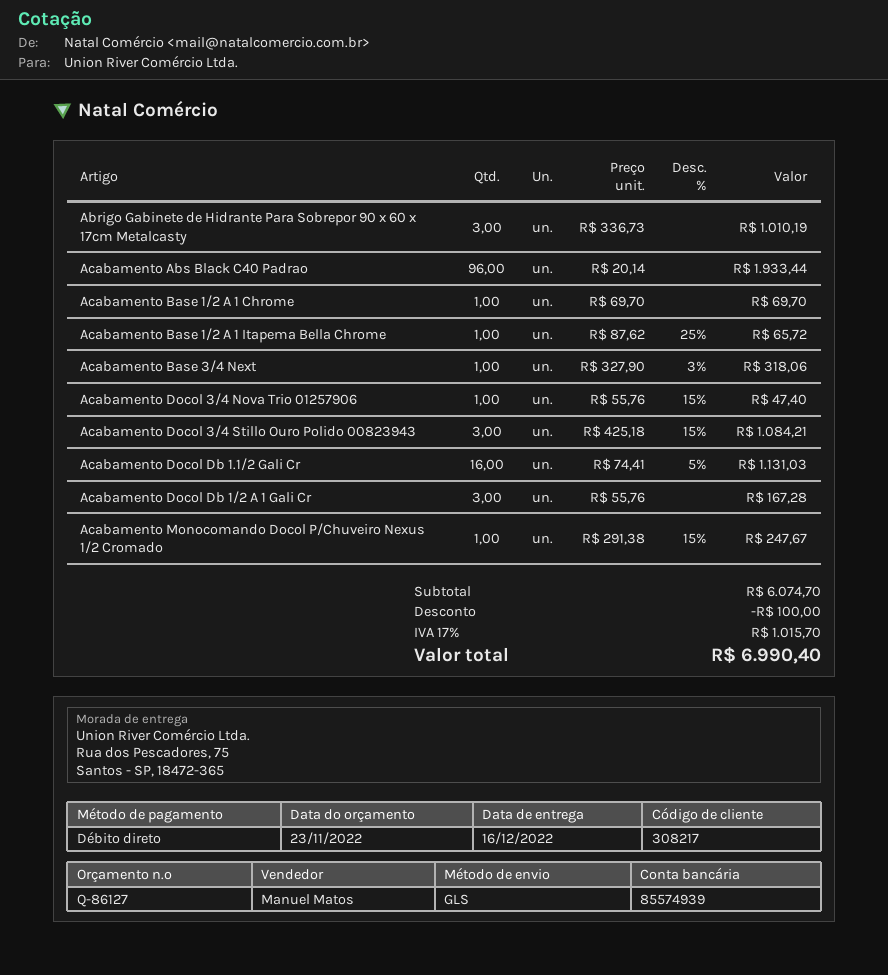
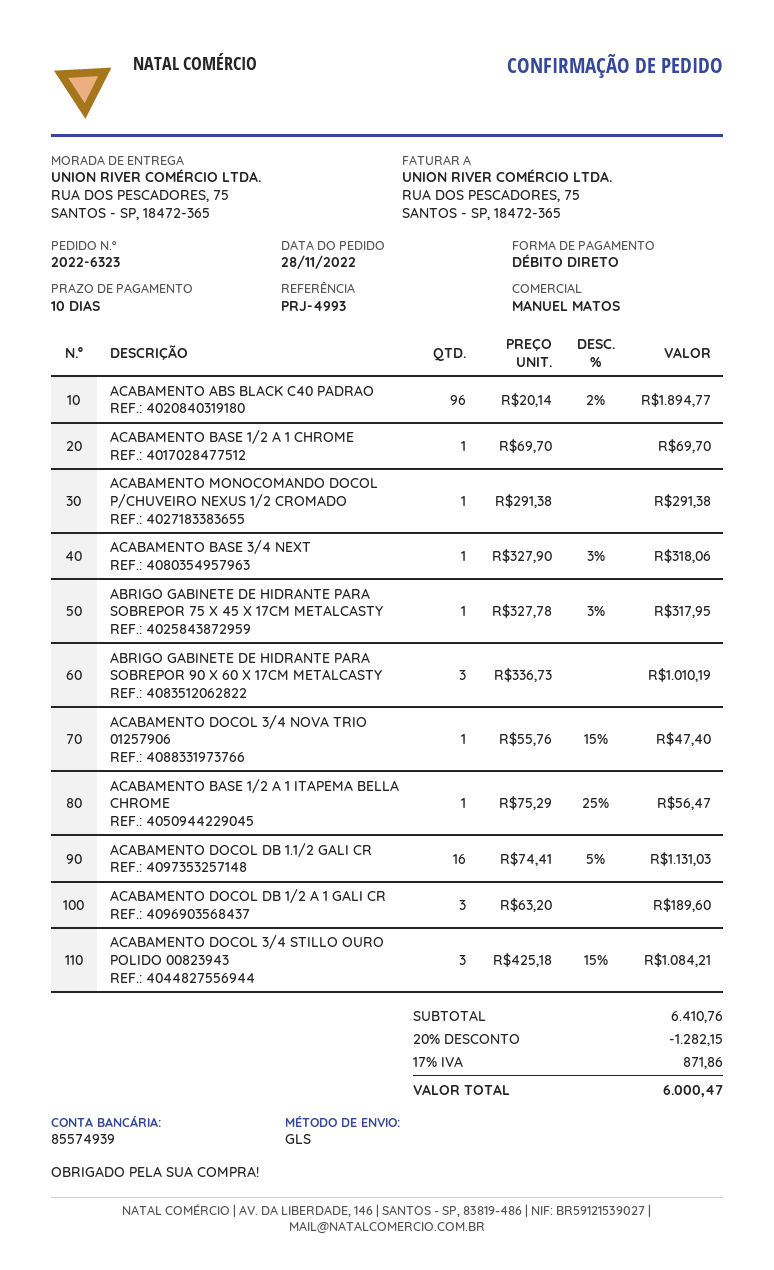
Acabamento Abs Black C40 Padrao: 96 x 20.14 = 1933.44 -> 96 x 20.14 - 2% = 1894.77
Acabamento Base 1/2 A 1 Itapema Bella Chrome: 1 x 87.62 - 25% = 65.72 -> 1 x 75.29 - 25% = 56.47
Acabamento Docol Db 1/2 A 1 Gali Cr: 3 x 55.76 = 167.28 -> 3 x 63.20 = 189.60
Acabamento Monocomando Docol P/Chuveiro Nexus 1/2 Cromado: 1 x 291.38 - 15% = 247.67 -> 1 x 291.38 = 291.38
ABRIGO GABINETE DE HIDRANTE PARA SOBREPOR 75 X 45 X 17CM METALCASTY: none -> 1 x 327.78 - 3% = 317.95
subtotal: 6074.70 -> 6410.76
discount: 100.00 -> 1282.15
tax: 17% = 1015.70 -> 17% = 871.86
total: 6990.40 -> 6000.47

